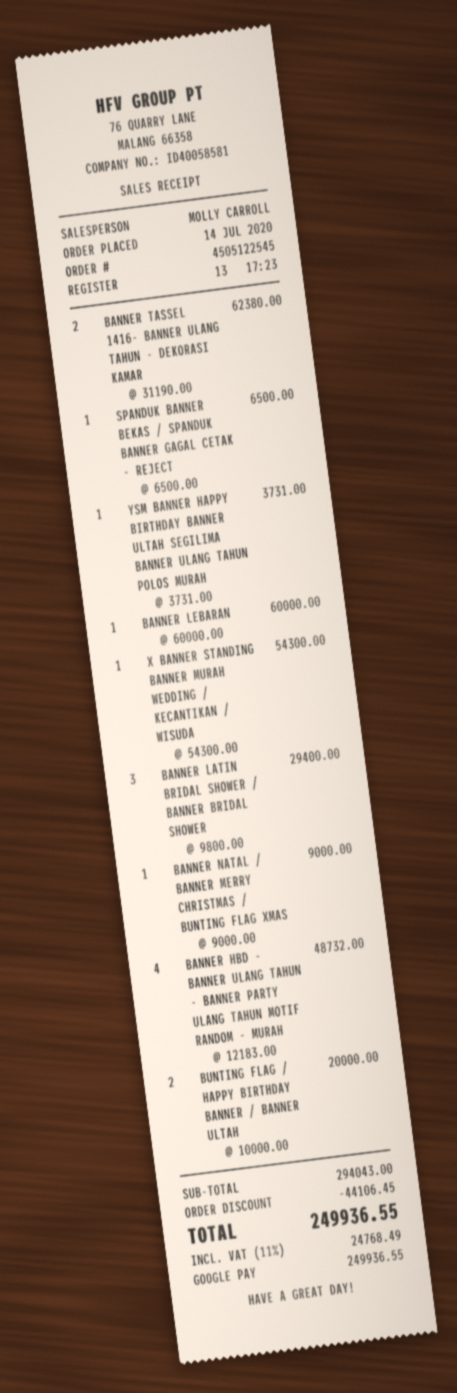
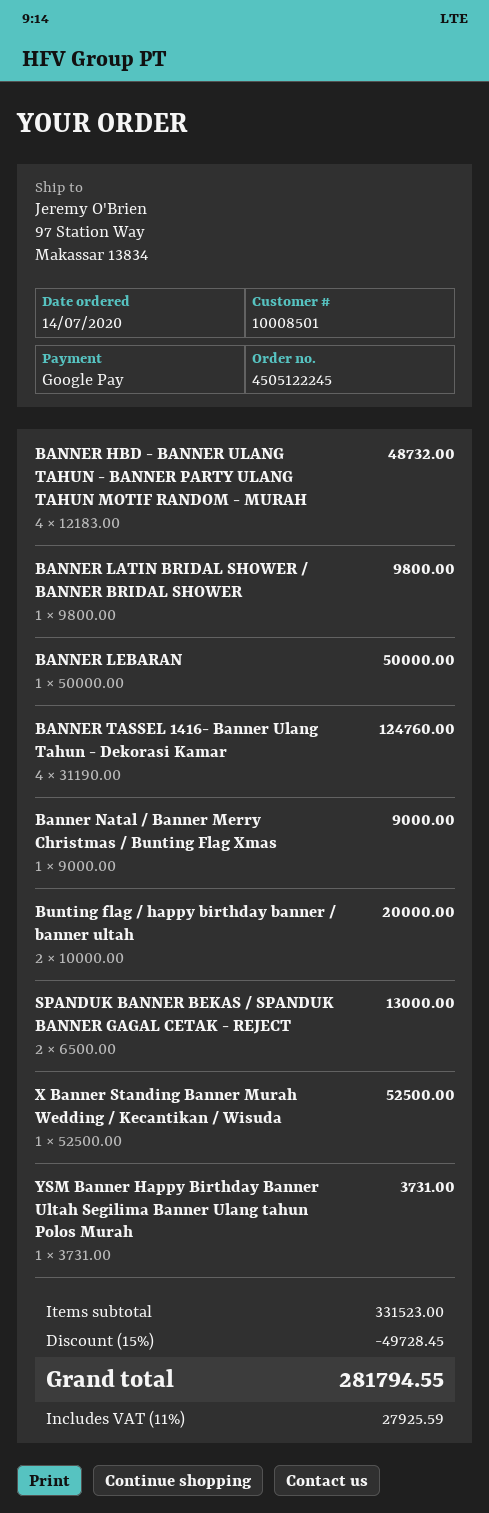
order number: 4505122545 -> 4505122245
BANNER TASSEL 1416- BANNER ULANG TAHUN - DEKORASI KAMAR: 2 x 31190.00 = 62380.00 -> 4 x 31190.00 = 124760.00
SPANDUK BANNER BEKAS / SPANDUK BANNER GAGAL CETAK - REJECT: 1 x 6500.00 = 6500.00 -> 2 x 6500.00 = 13000.00
BANNER LEBARAN: 1 x 60000.00 = 60000.00 -> 1 x 50000.00 = 50000.00
X BANNER STANDING BANNER MURAH WEDDING / KECANTIKAN / WISUDA: 1 x 54300.00 = 54300.00 -> 1 x 52500.00 = 52500.00
BANNER LATIN BRIDAL SHOWER / BANNER BRIDAL SHOWER: 3 x 9800.00 = 29400.00 -> 1 x 9800.00 = 9800.00
subtotal: 294043.00 -> 331523.00
discount: 44106.45 -> 49728.45
tax: 11% = 24768.49 -> 11% = 27925.59
total: 249936.55 -> 281794.55

